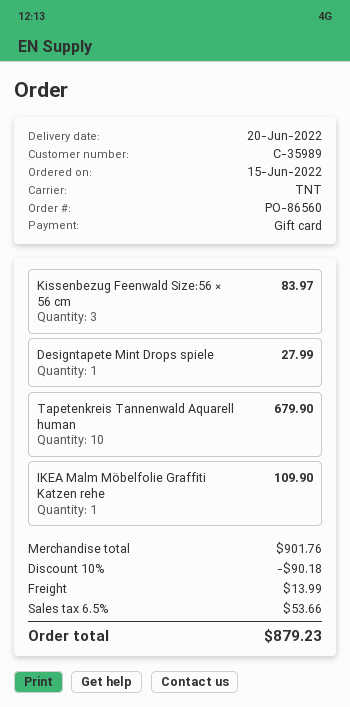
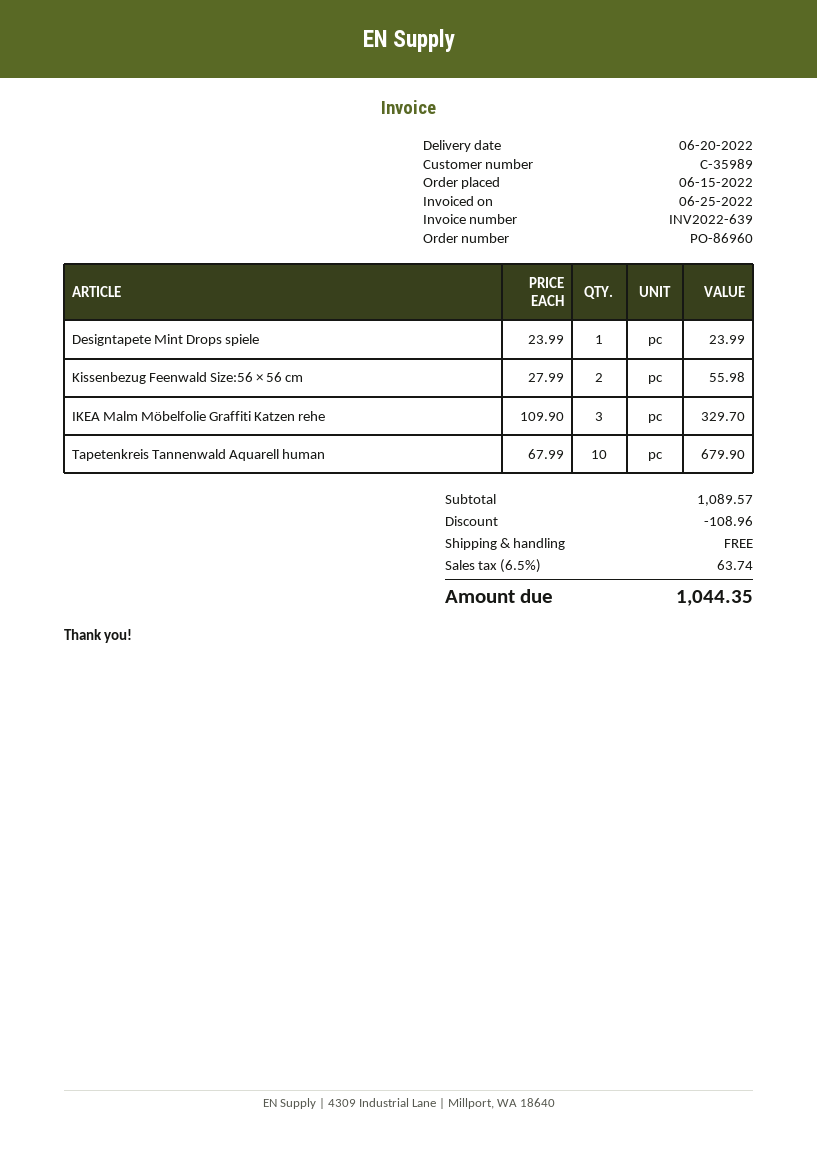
order number: PO-86560 -> PO-86960
Kissenbezug Feenwald Size:56 × 56 cm: 3 for 83.97 -> 2 for 55.98
Designtapete Mint Drops spiele: 1 for 27.99 -> 1 for 23.99
IKEA Malm Möbelfolie Graffiti Katzen rehe: 1 for 109.90 -> 3 for 329.70
subtotal: 901.76 -> 1089.57
discount: 90.18 -> 108.96
shipping: 13.99 -> 0.00
tax: 6.5% = 53.66 -> 6.5% = 63.74
total: 879.23 -> 1044.35

